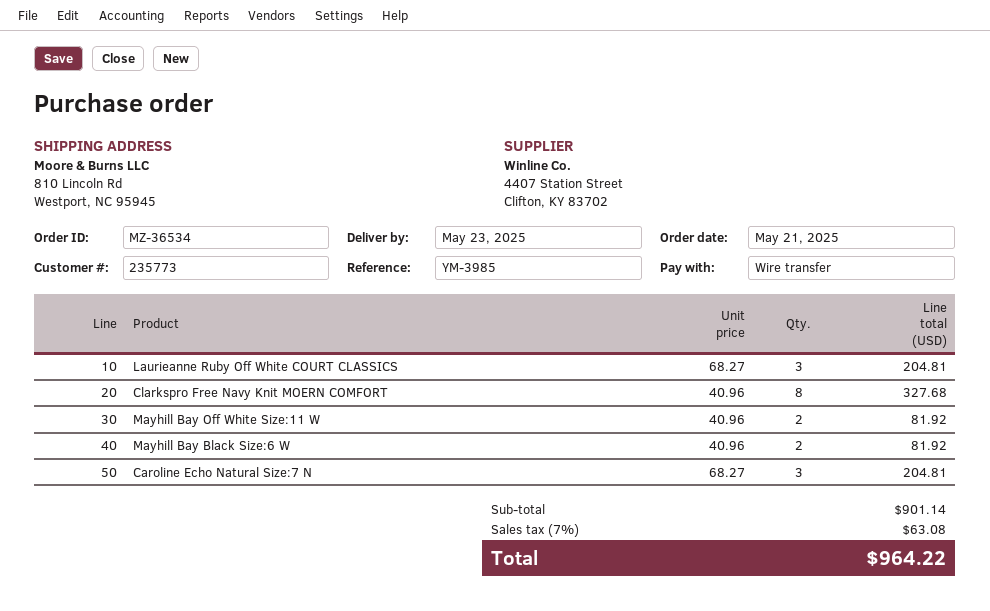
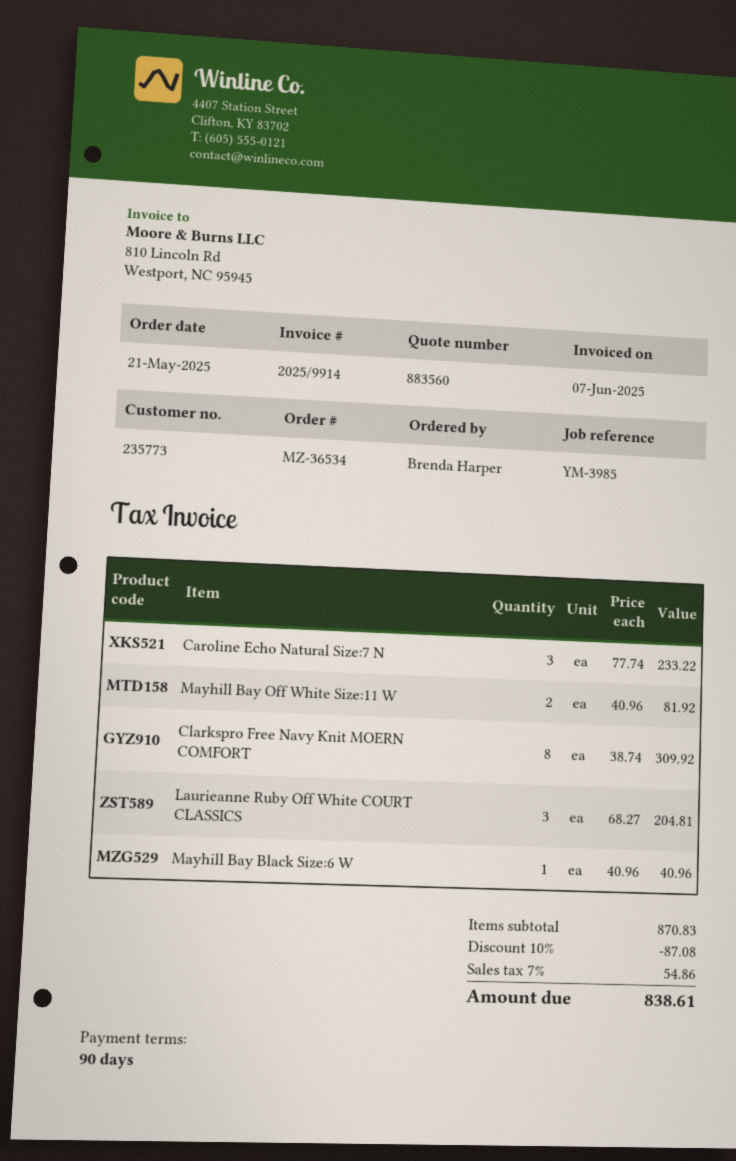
Clarkspro Free Navy Knit MOERN COMFORT: 8 x 40.96 = 327.68 -> 8 x 38.74 = 309.92
Mayhill Bay Black Size:6 W: 2 x 40.96 = 81.92 -> 1 x 40.96 = 40.96
Caroline Echo Natural Size:7 N: 3 x 68.27 = 204.81 -> 3 x 77.74 = 233.22
subtotal: 901.14 -> 870.83
discount: none -> 10% = 87.08
tax: 7% = 63.08 -> 7% = 54.86
total: 964.22 -> 838.61

